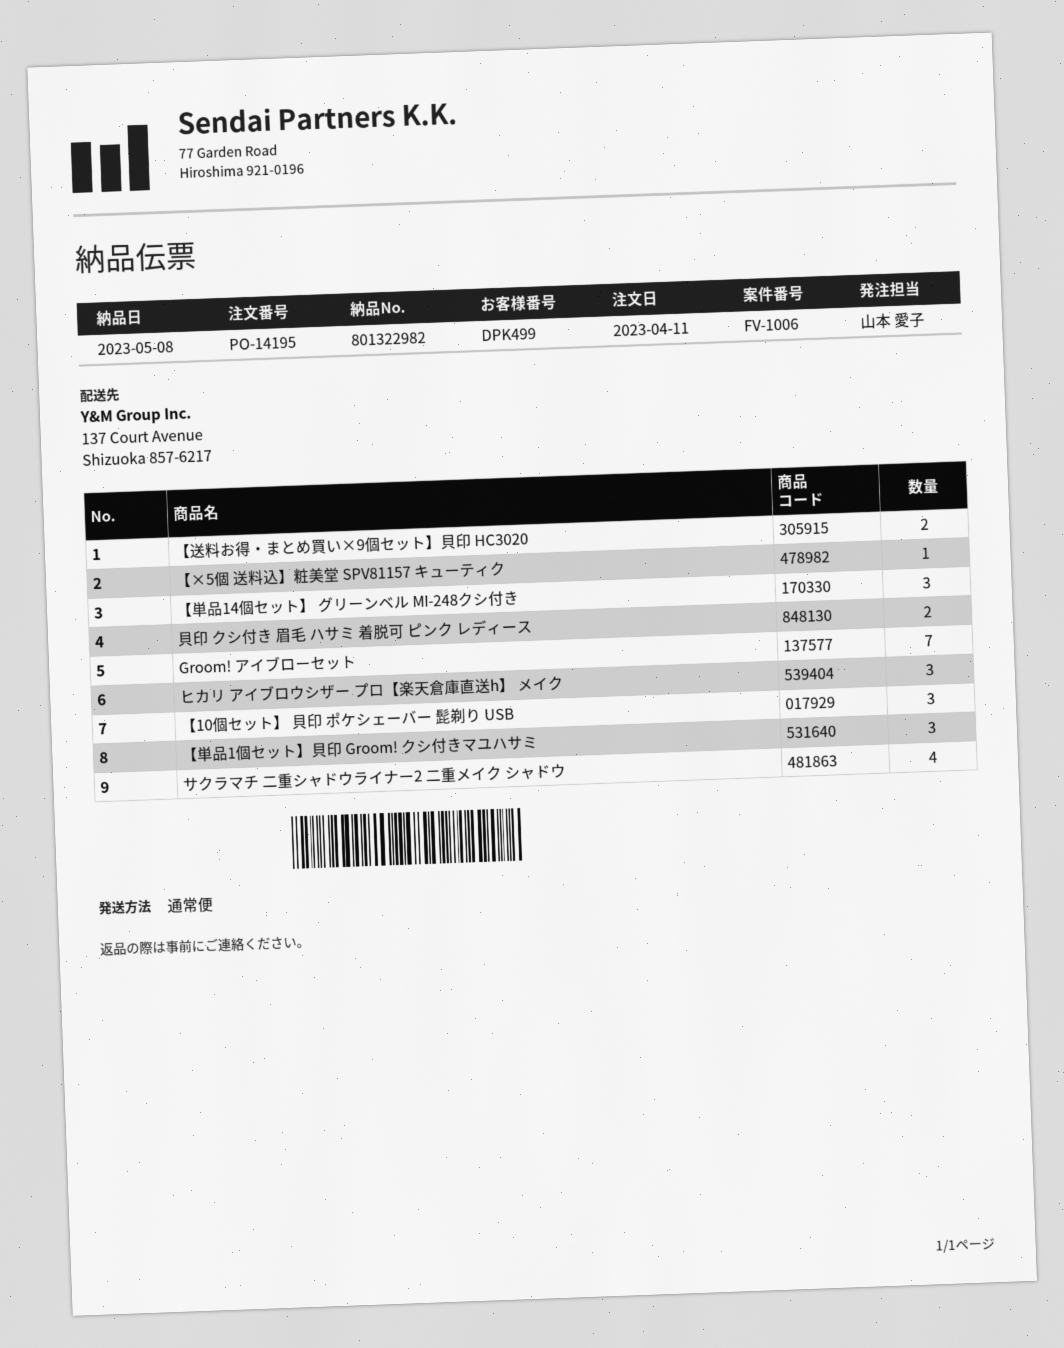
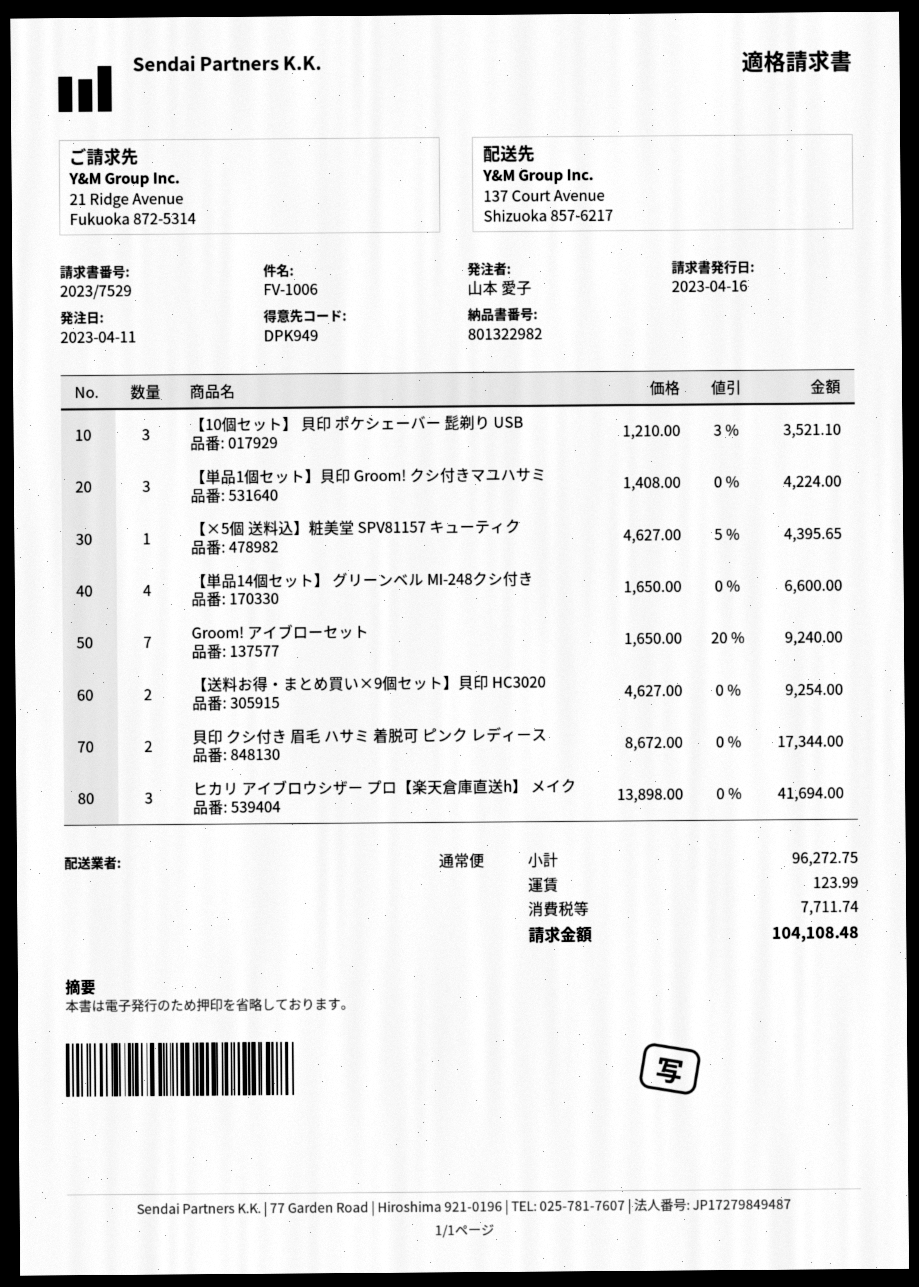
customer number: DPK499 -> DPK949
【単品14個セット】 グリーンベル MI-248クシ付き: 3 -> 4
サクラマチ 二重シャドウライナー2 二重メイク シャドウ: 4 -> none

